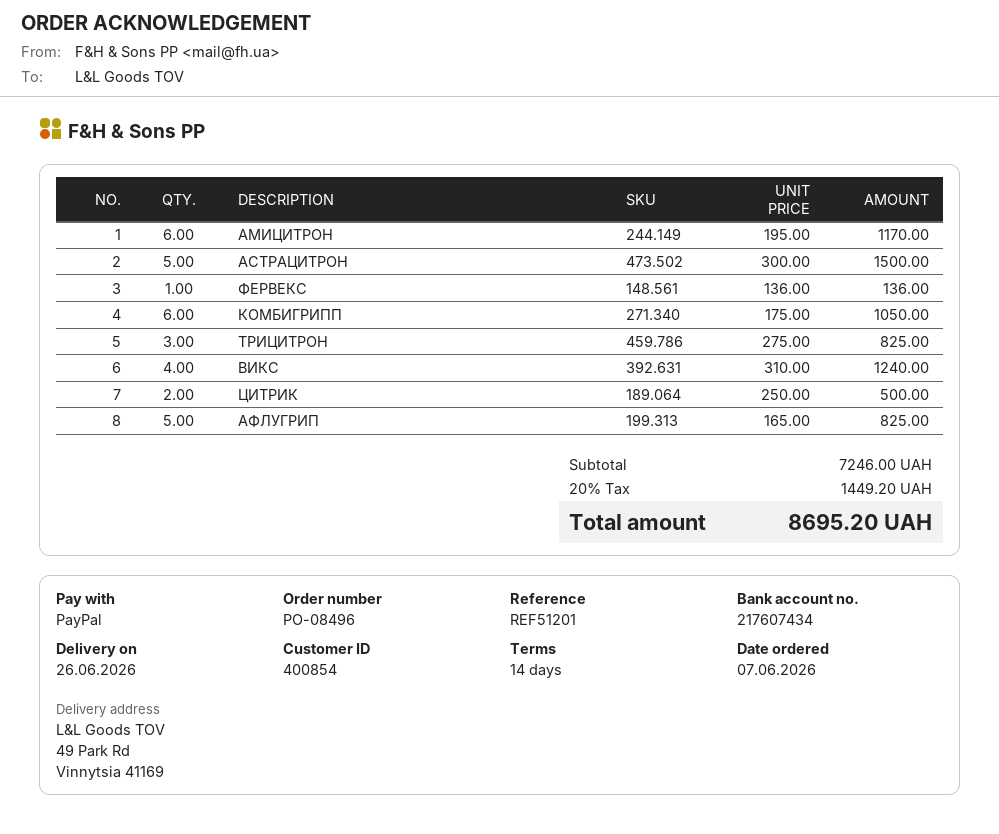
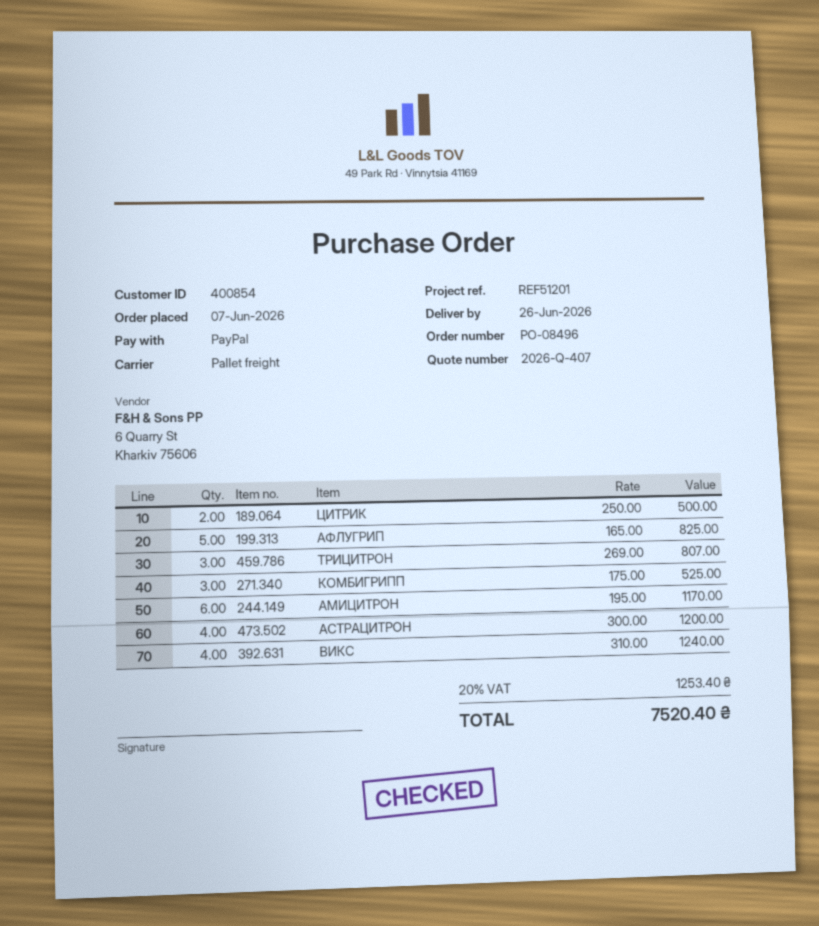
АСТРАЦИТРОН: 5 x 300.00 = 1500.00 -> 4 x 300.00 = 1200.00
ФЕРВЕКС: 1 x 136.00 = 136.00 -> none
КОМБИГРИПП: 6 x 175.00 = 1050.00 -> 3 x 175.00 = 525.00
ТРИЦИТРОН: 3 x 275.00 = 825.00 -> 3 x 269.00 = 807.00
tax: 20% = 1449.20 -> 20% = 1253.40
total: 8695.20 -> 7520.40

